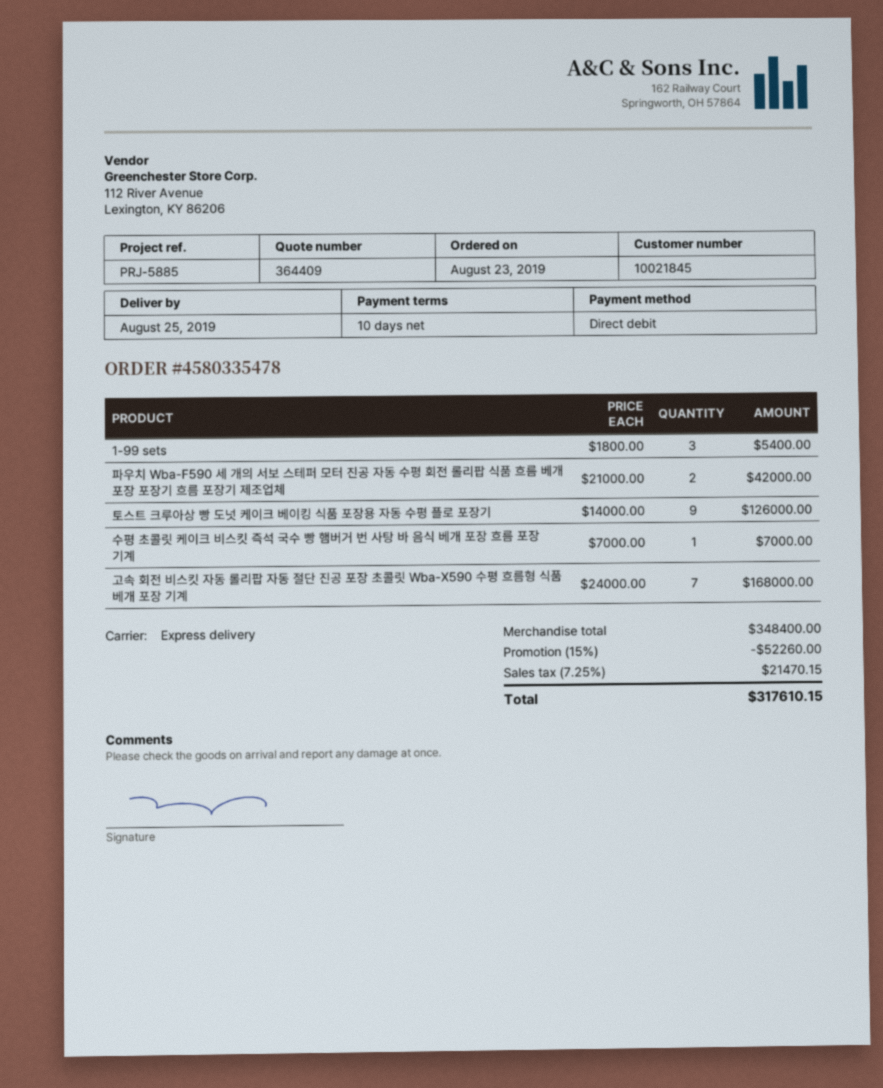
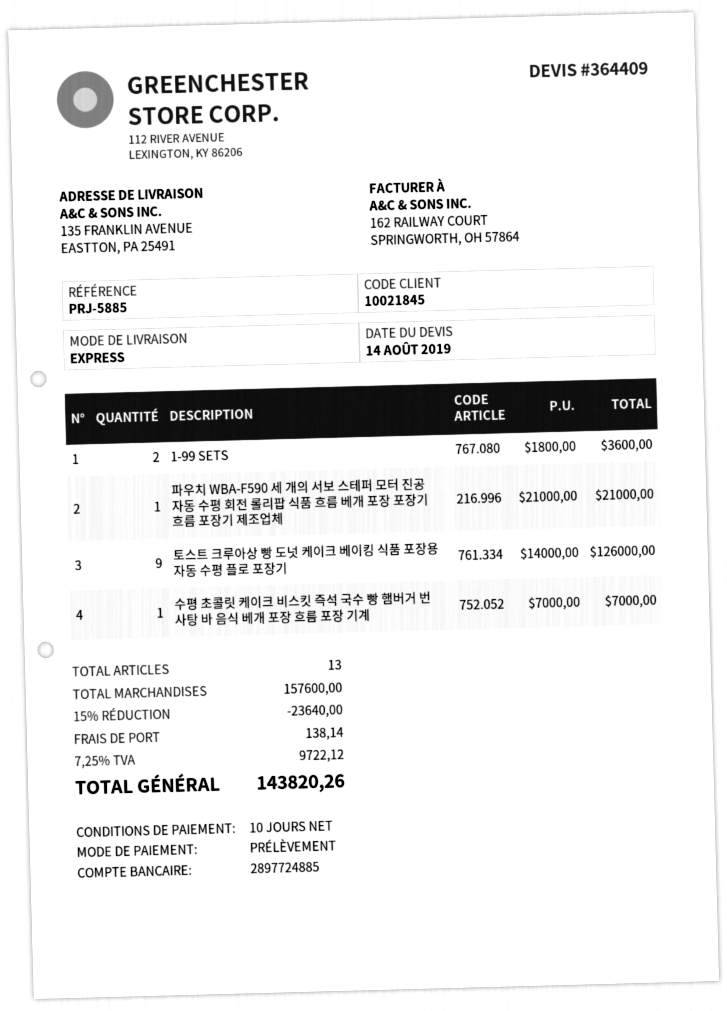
1-99 sets: 3 x 1800.00 = 5400.00 -> 2 x 1800.00 = 3600.00
파우치 Wba-F590 세 개의 서보 스테퍼 모터 진공 자동 수평 회전 롤리팝 식품 흐름 베개 포장 포장기 흐름 포장기 제조업체: 2 x 21000.00 = 42000.00 -> 1 x 21000.00 = 21000.00
고속 회전 비스킷 자동 롤리팝 자동 절단 진공 포장 초콜릿 Wba-X590 수평 흐름형 식품 베개 포장 기계: 7 x 24000.00 = 168000.00 -> none
subtotal: 348400.00 -> 157600.00
discount: 15% = 52260.00 -> 15% = 23640.00
shipping: none -> 138.14
tax: 7.25% = 21470.15 -> 7.25% = 9722.12
total: 317610.15 -> 143820.26

